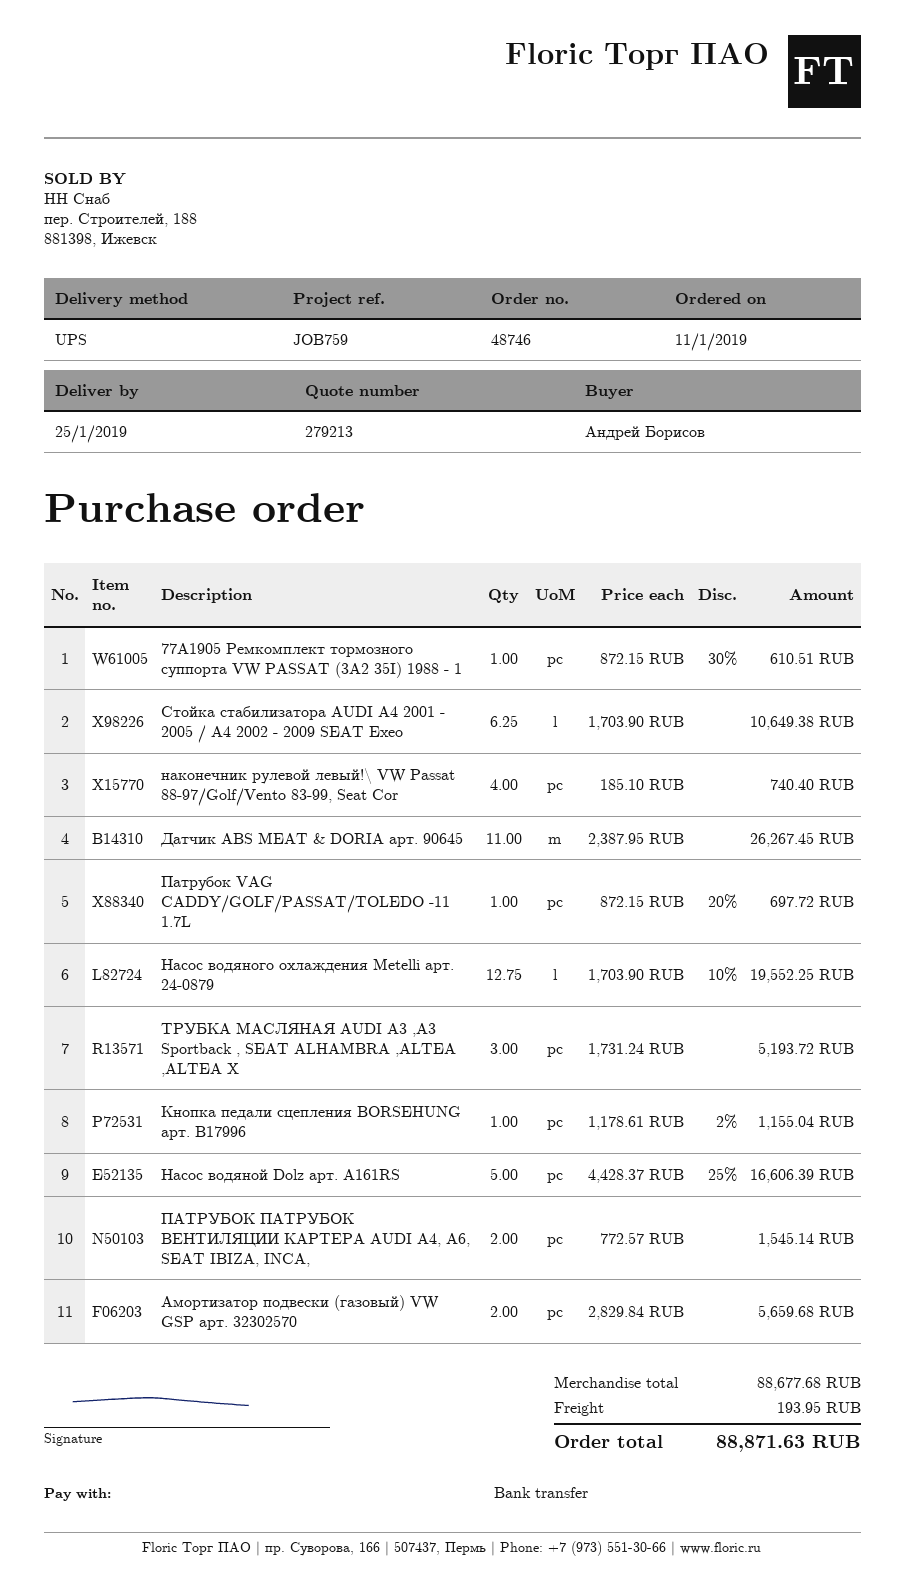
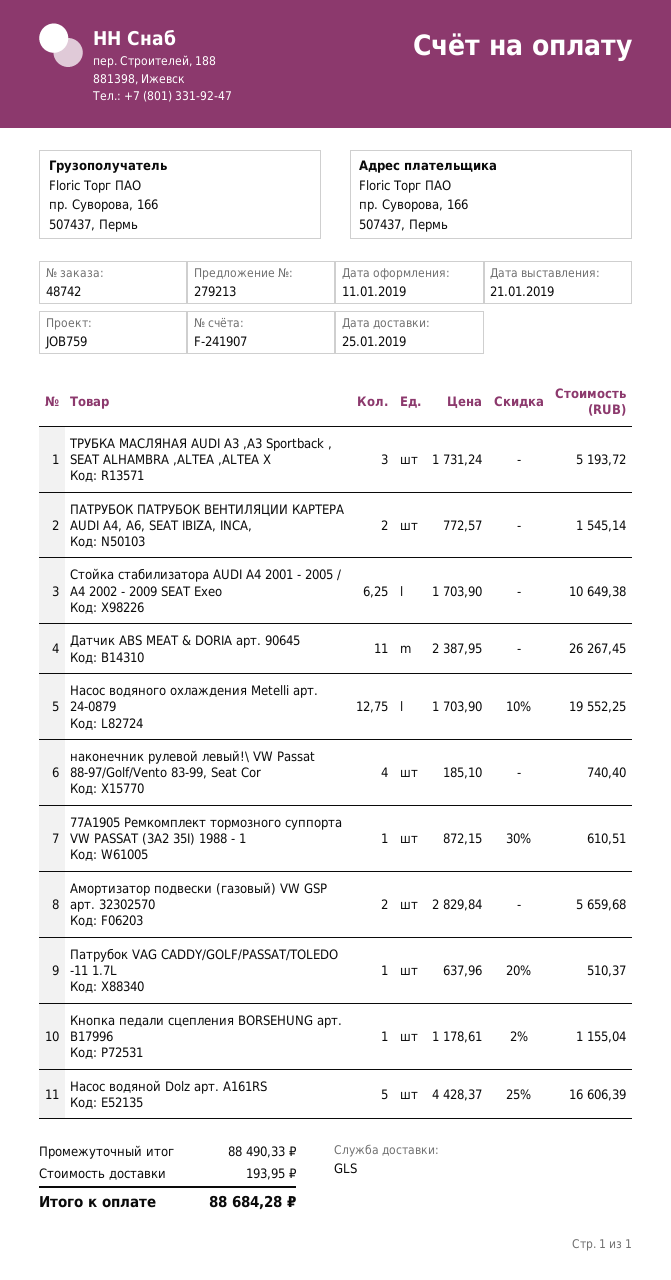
order number: 48746 -> 48742
shipping method: UPS -> GLS
Патрубок VAG CADDY/GOLF/PASSAT/TOLEDO -11 1.7L: 1 x 872.15 - 20% = 697.72 -> 1 x 637.96 - 20% = 510.37
subtotal: 88677.68 -> 88490.33
total: 88871.63 -> 88684.28

